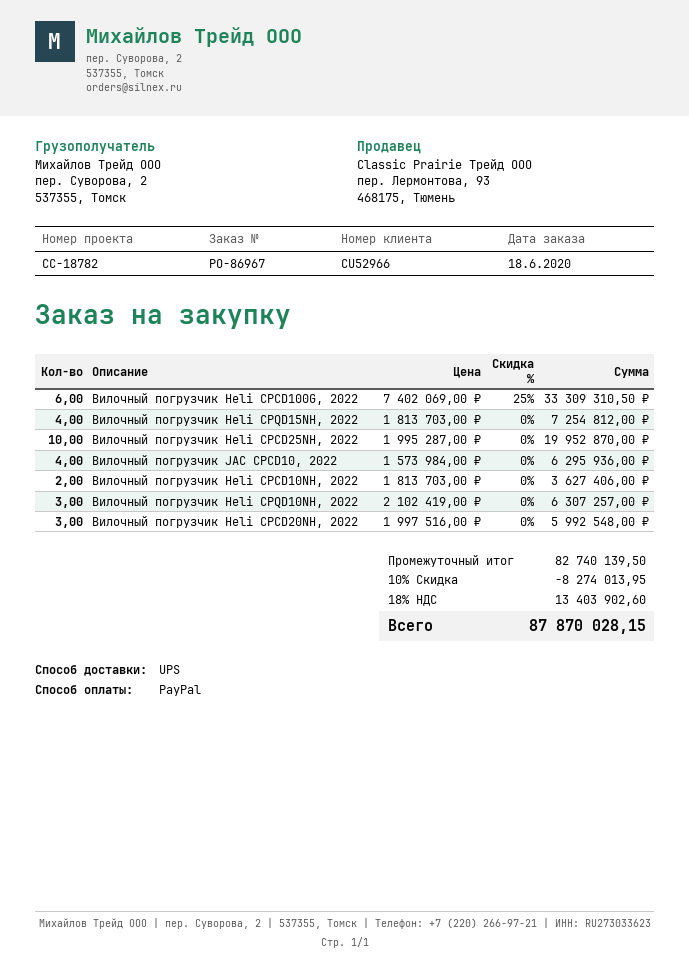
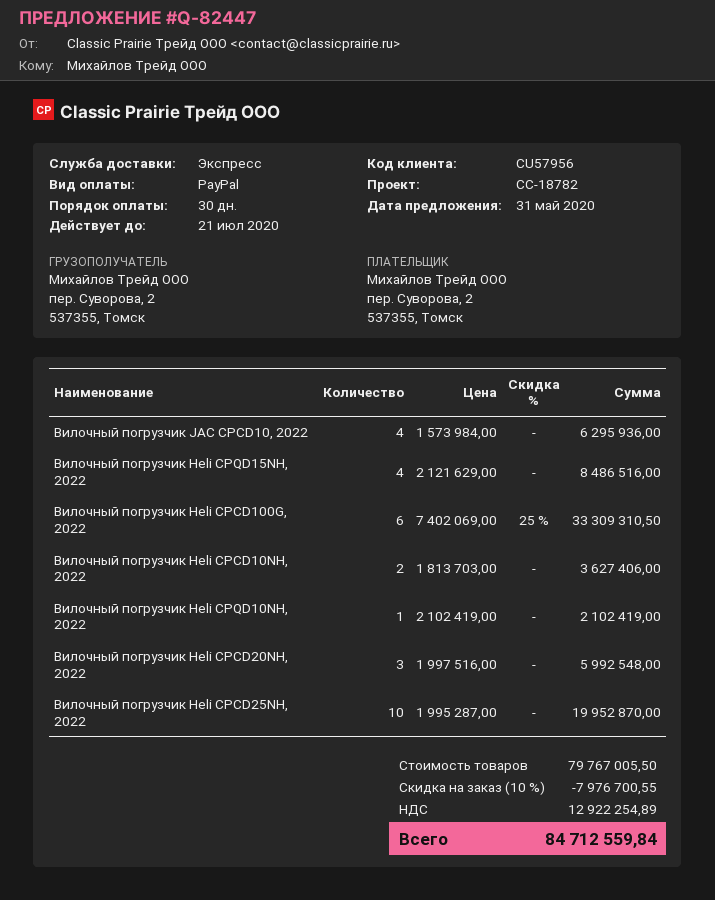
customer number: CU52966 -> CU57956
shipping method: UPS -> express
Вилочный погрузчик Heli CPQD15NH, 2022: 4 x 1813703.00 = 7254812.00 -> 4 x 2121629.00 = 8486516.00
Вилочный погрузчик Heli CPQD10NH, 2022: 3 x 2102419.00 = 6307257.00 -> 1 x 2102419.00 = 2102419.00
subtotal: 82740139.50 -> 79767005.50
discount: 10% = 8274013.95 -> 10% = 7976700.55
tax: 13403902.60 -> 12922254.89
total: 87870028.15 -> 84712559.84

